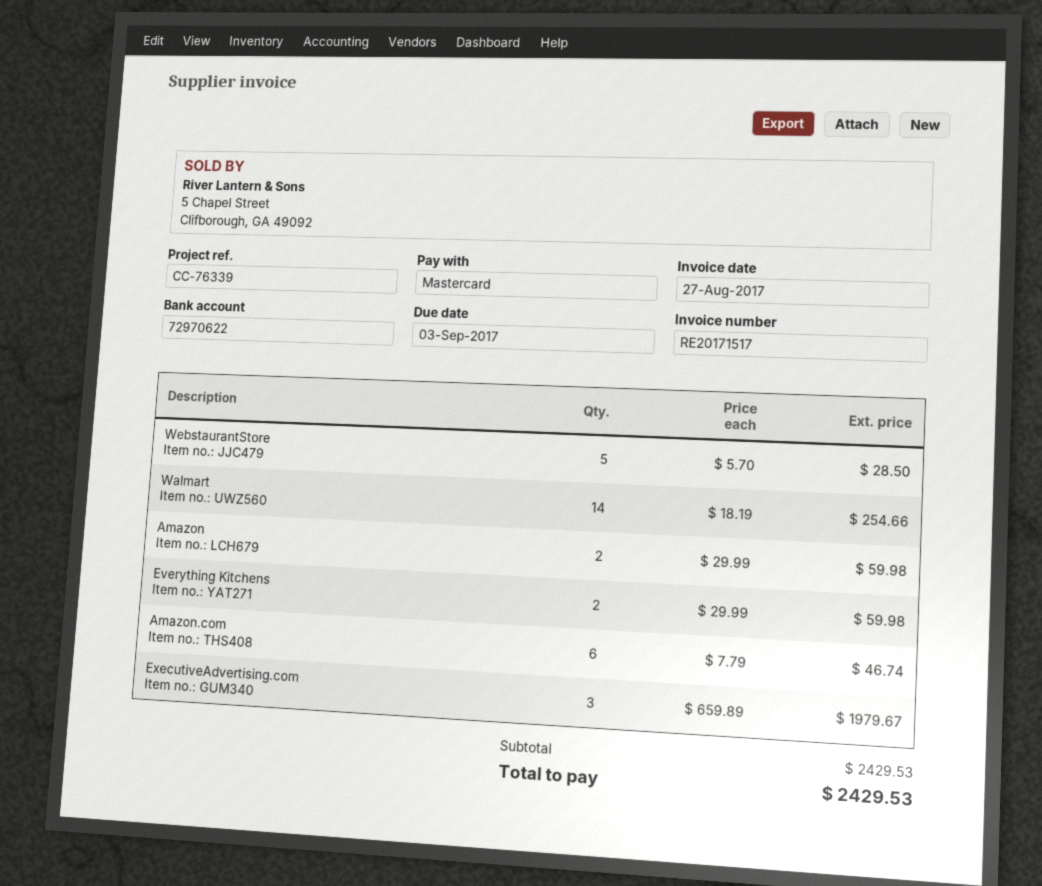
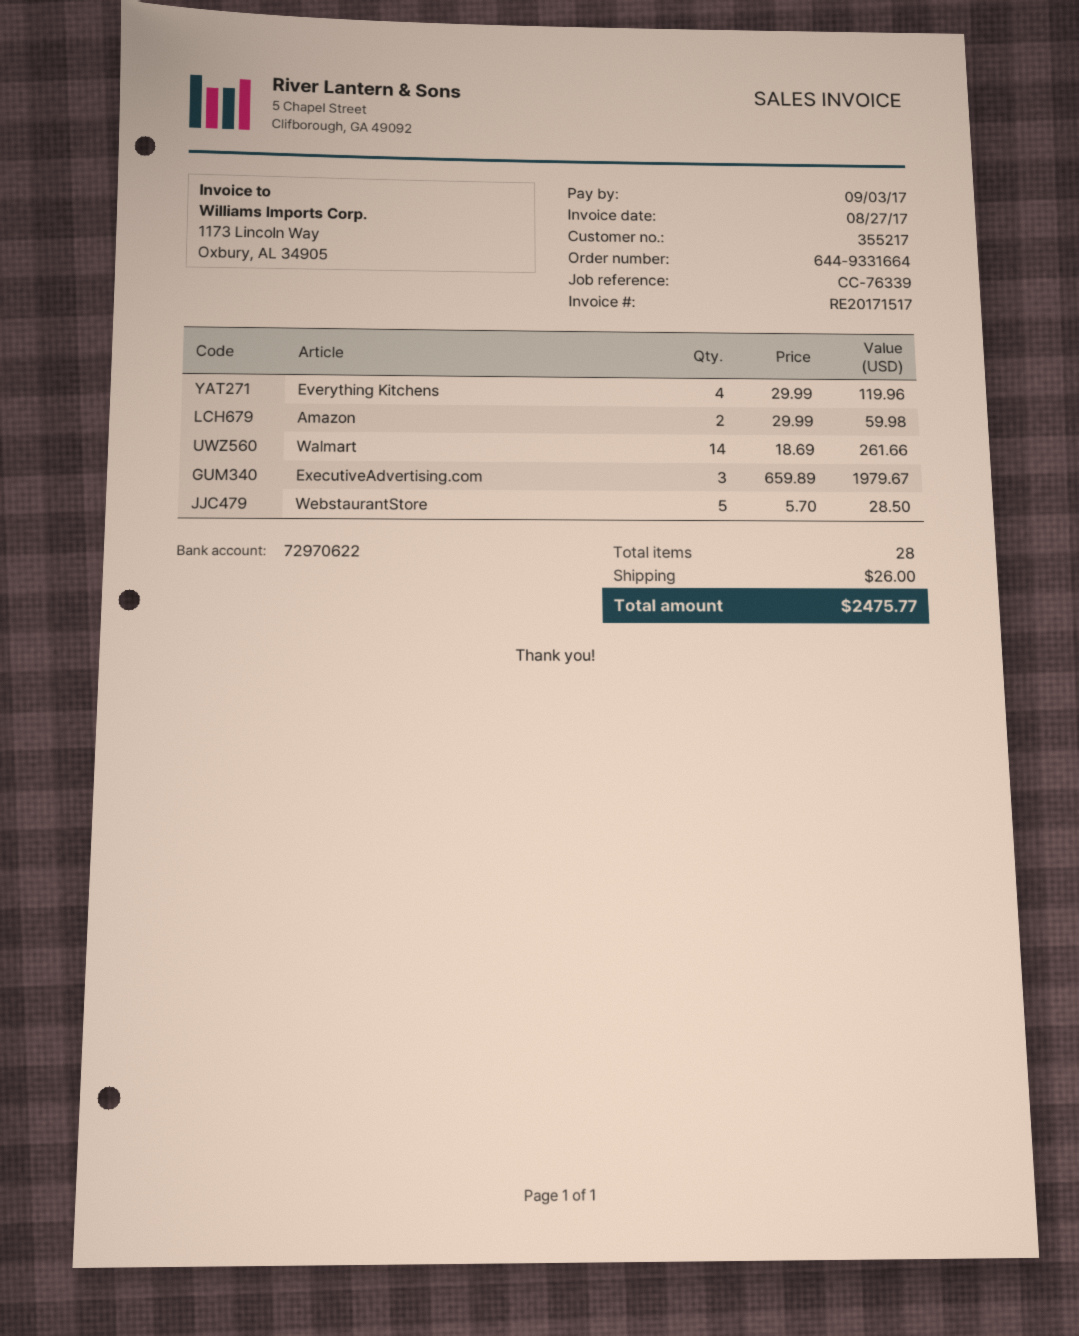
Walmart: 14 x 18.19 = 254.66 -> 14 x 18.69 = 261.66
Everything Kitchens: 2 x 29.99 = 59.98 -> 4 x 29.99 = 119.96
Amazon.com: 6 x 7.79 = 46.74 -> none
shipping: none -> 26.00
total: 2429.53 -> 2475.77

